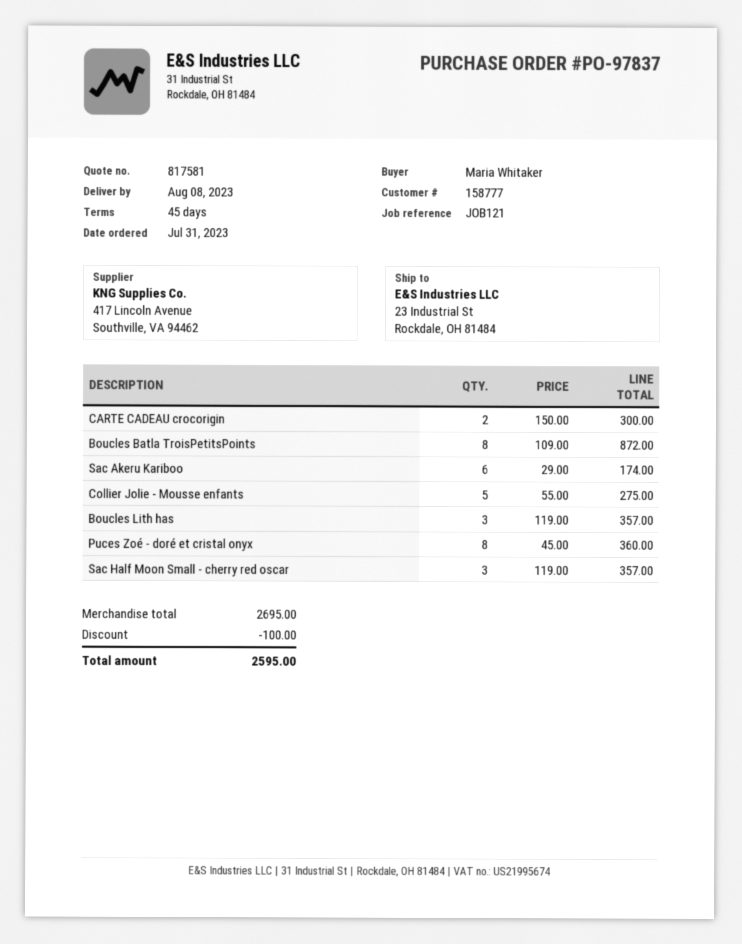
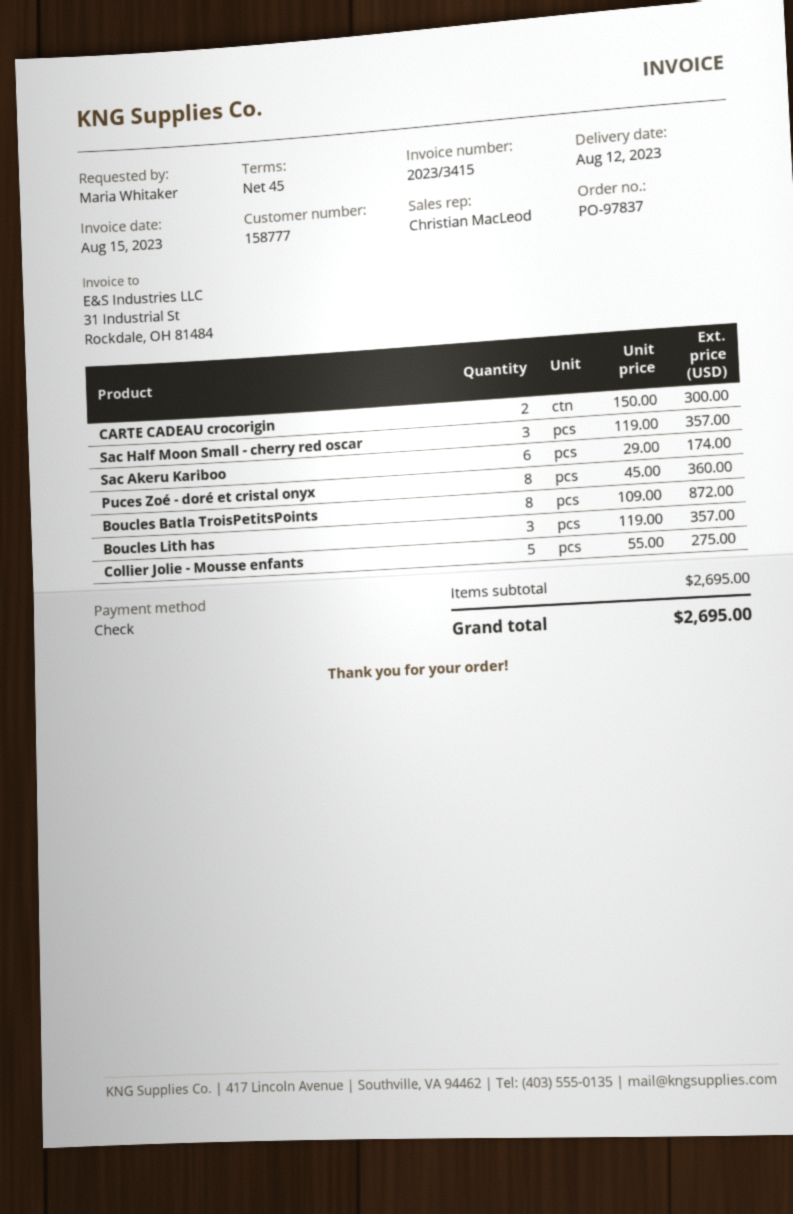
delivery date: 2023-08-08 -> 2023-08-12
discount: 100.00 -> none
total: 2595.00 -> 2695.00

